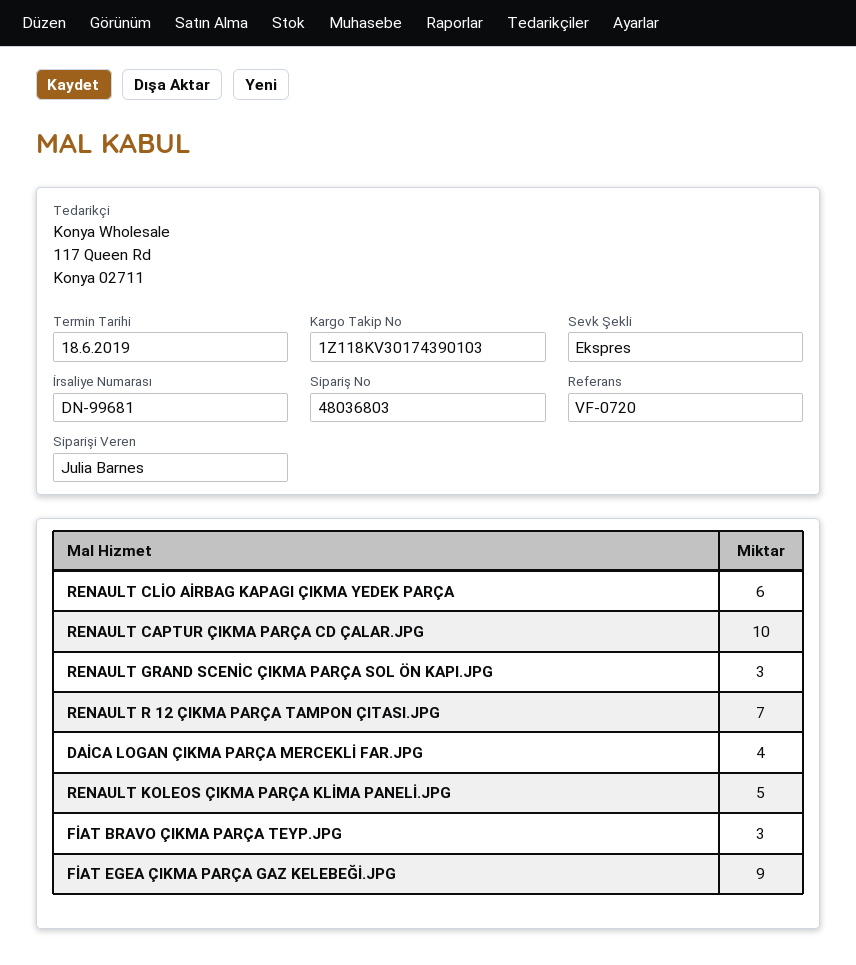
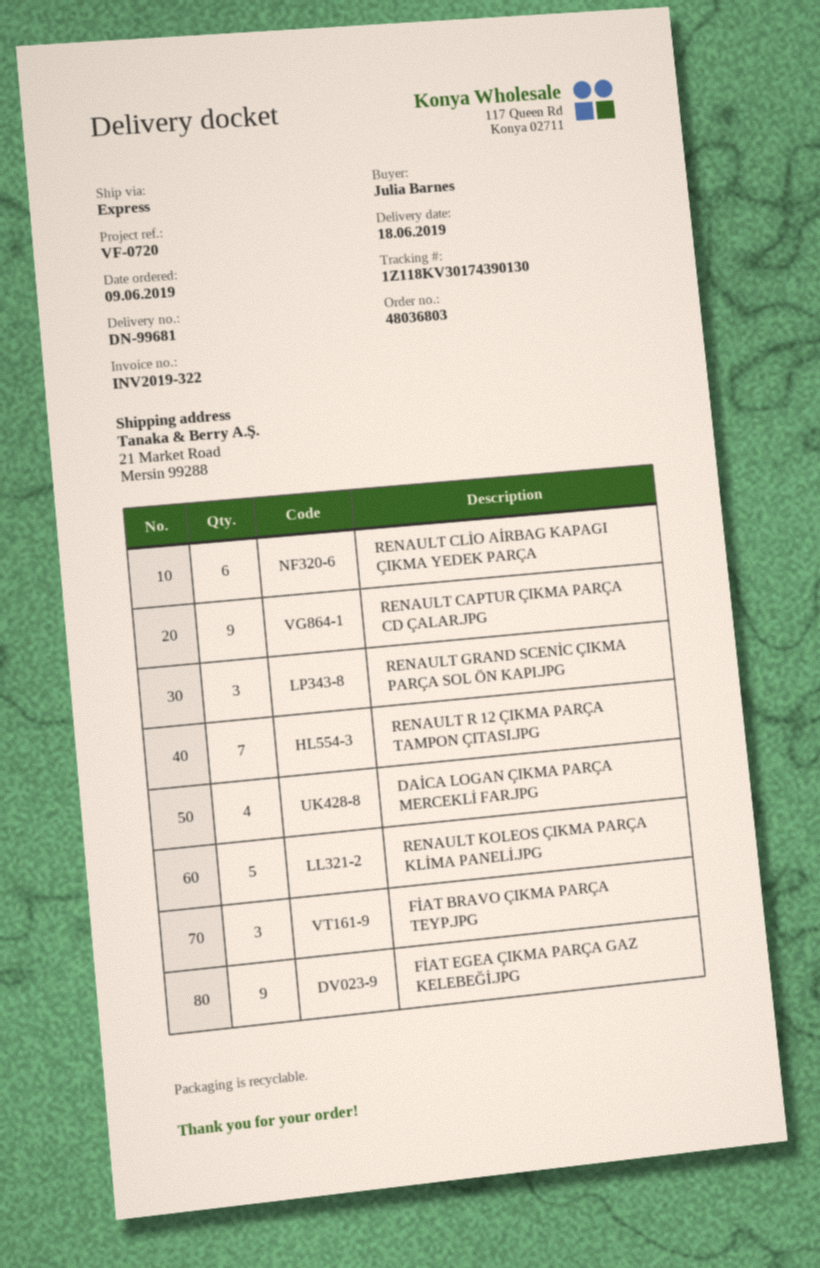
tracking number: 1Z118KV30174390103 -> 1Z118KV30174390130
RENAULT CAPTUR ÇIKMA PARÇA CD ÇALAR.JPG: 10 -> 9

